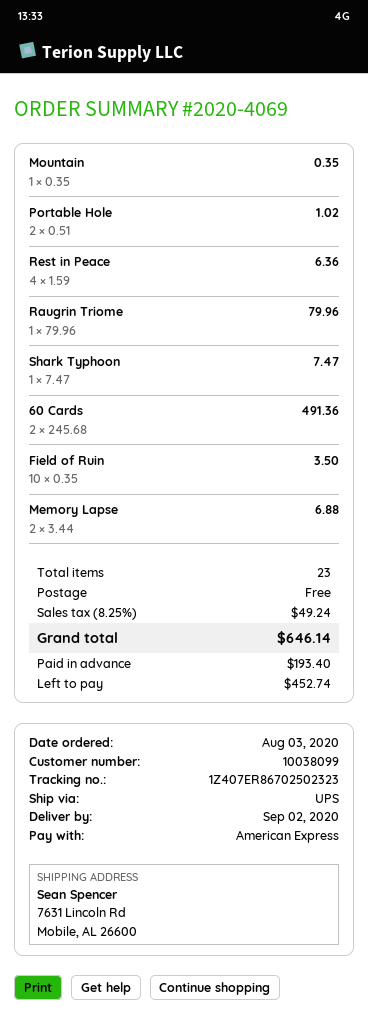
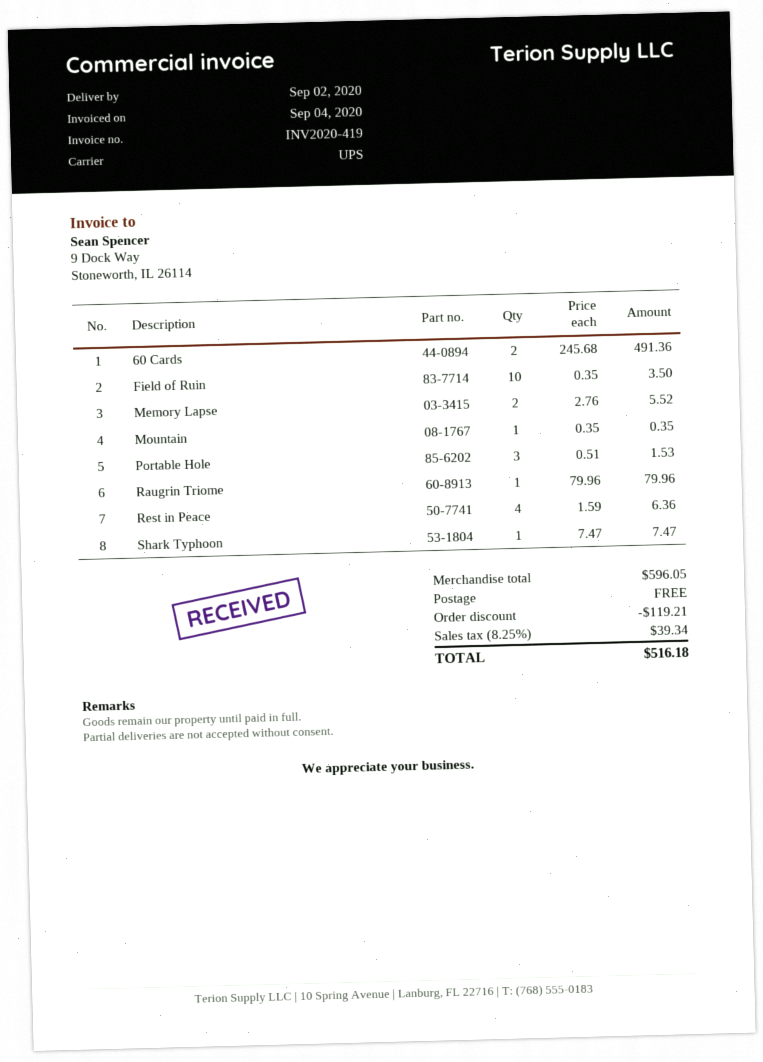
Portable Hole: 2 x 0.51 = 1.02 -> 3 x 0.51 = 1.53
Memory Lapse: 2 x 3.44 = 6.88 -> 2 x 2.76 = 5.52
discount: none -> 119.21
tax: 8.25% = 49.24 -> 8.25% = 39.34
total: 646.14 -> 516.18

